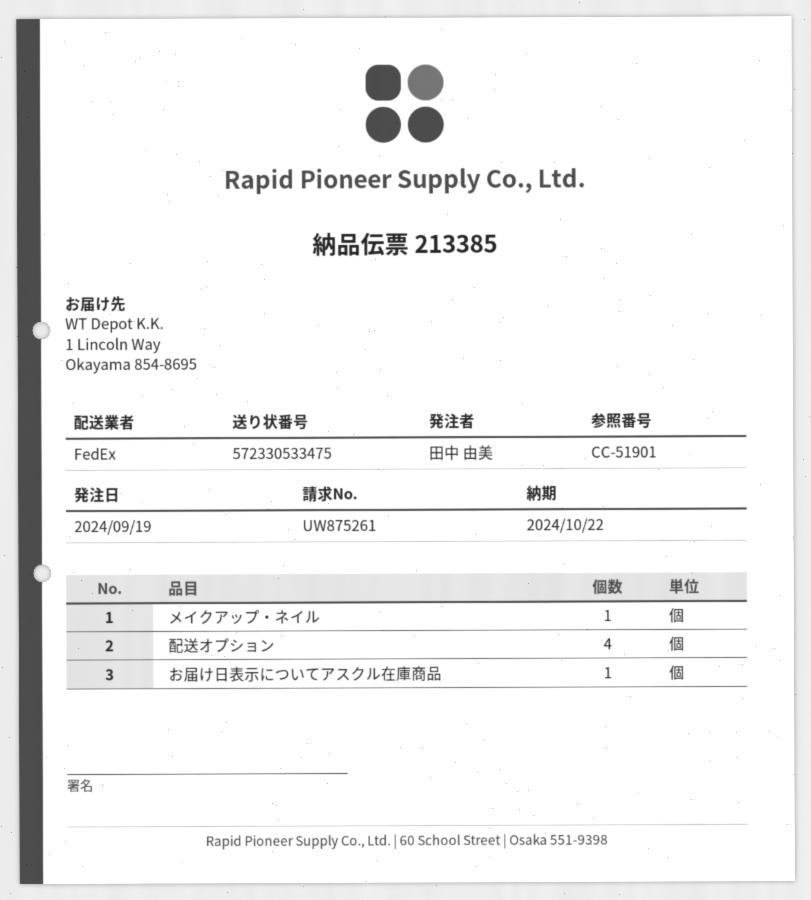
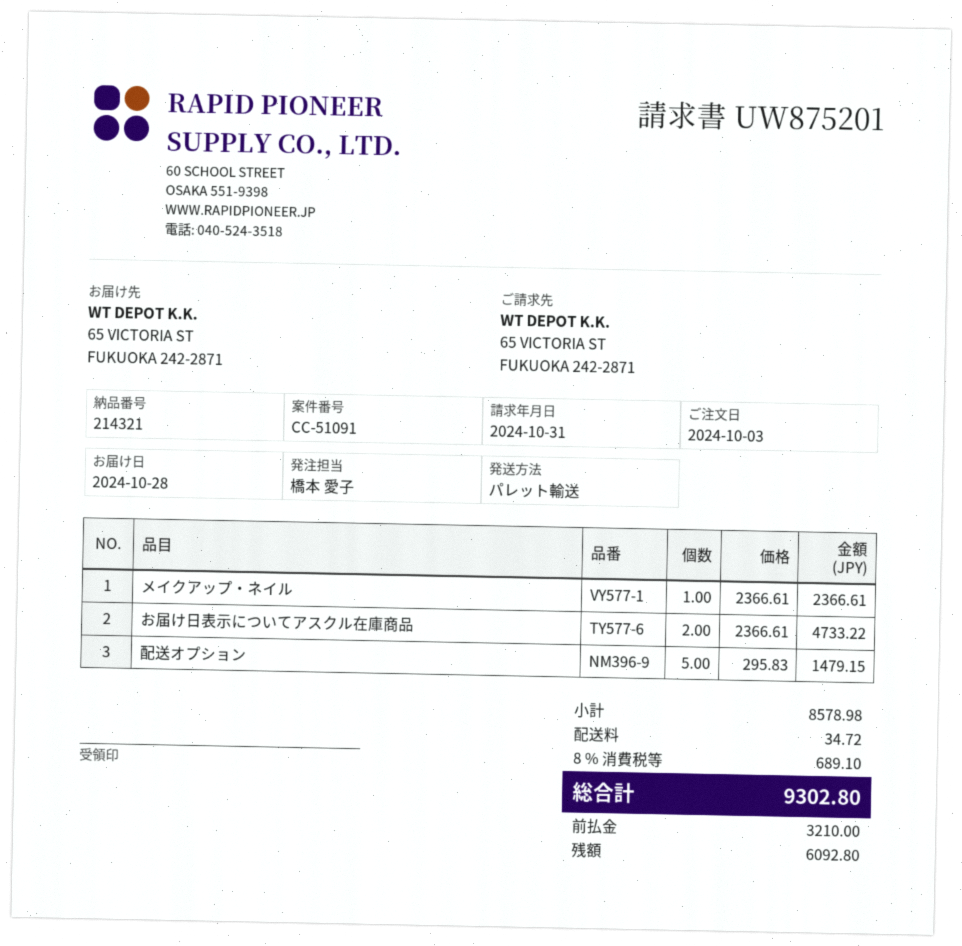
order date: 2024-09-19 -> 2024-10-03
delivery note number: 213385 -> 214321
delivery date: 2024-10-22 -> 2024-10-28
invoice number: UW875261 -> UW875201
reference: CC-51901 -> CC-51091
ordered by: 田中 由美 -> 橋本 愛子
shipping method: FedEx -> pallet freight
ship to: 1 Lincoln Way, Okayama 854-8695 -> 65 VICTORIA ST, FUKUOKA 242-2871
配送オプション: 4 -> 5
お届け日表示についてアスクル在庫商品: 1 -> 2

